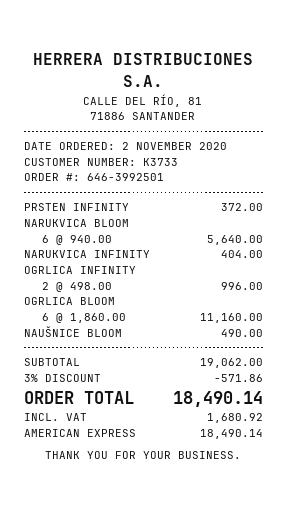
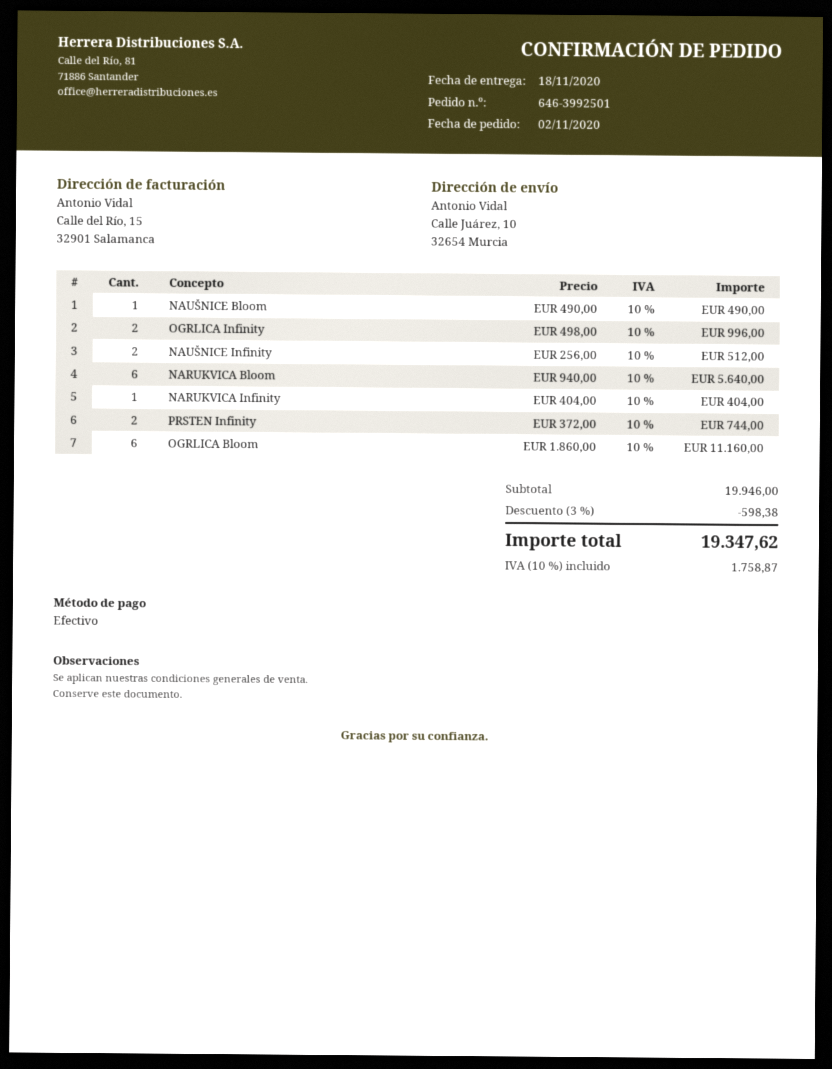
payment method: American Express -> cash
PRSTEN INFINITY: 1 x 372.00 = 372.00 -> 2 x 372.00 = 744.00
NAUŠNICE Infinity: none -> 2 x 256.00 = 512.00
subtotal: 19062.00 -> 19946.00
discount: 3% = 571.86 -> 3% = 598.38
tax: 1680.92 -> 1758.87
total: 18490.14 -> 19347.62

